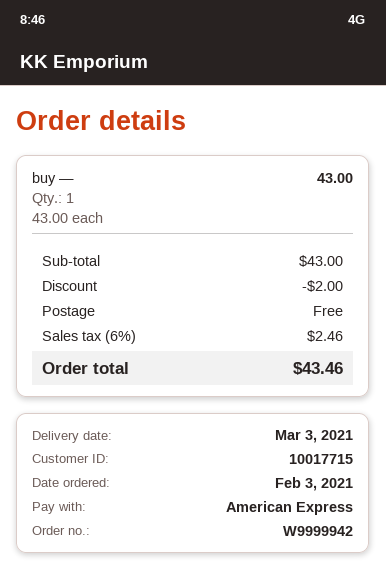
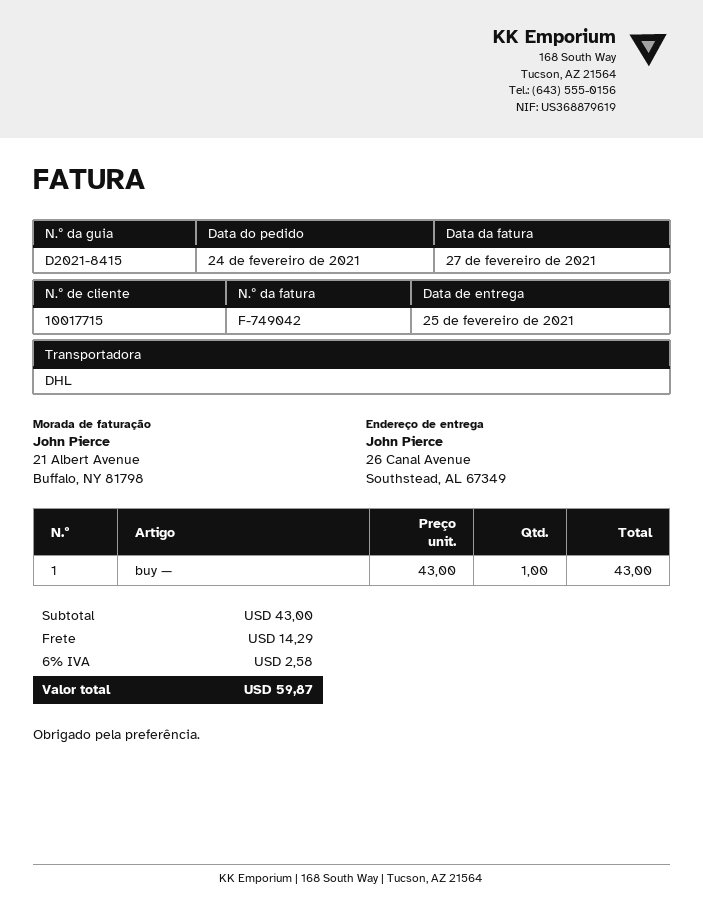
order date: 2021-02-03 -> 2021-02-24
delivery date: 2021-03-03 -> 2021-02-25
discount: 2.00 -> none
shipping: 0.00 -> 14.29
tax: 6% = 2.46 -> 6% = 2.58
total: 43.46 -> 59.87

